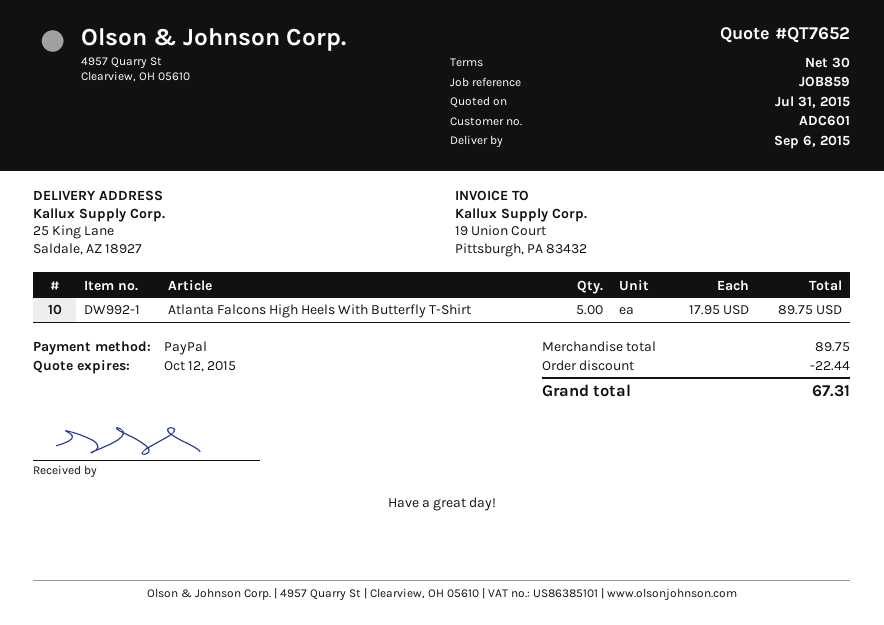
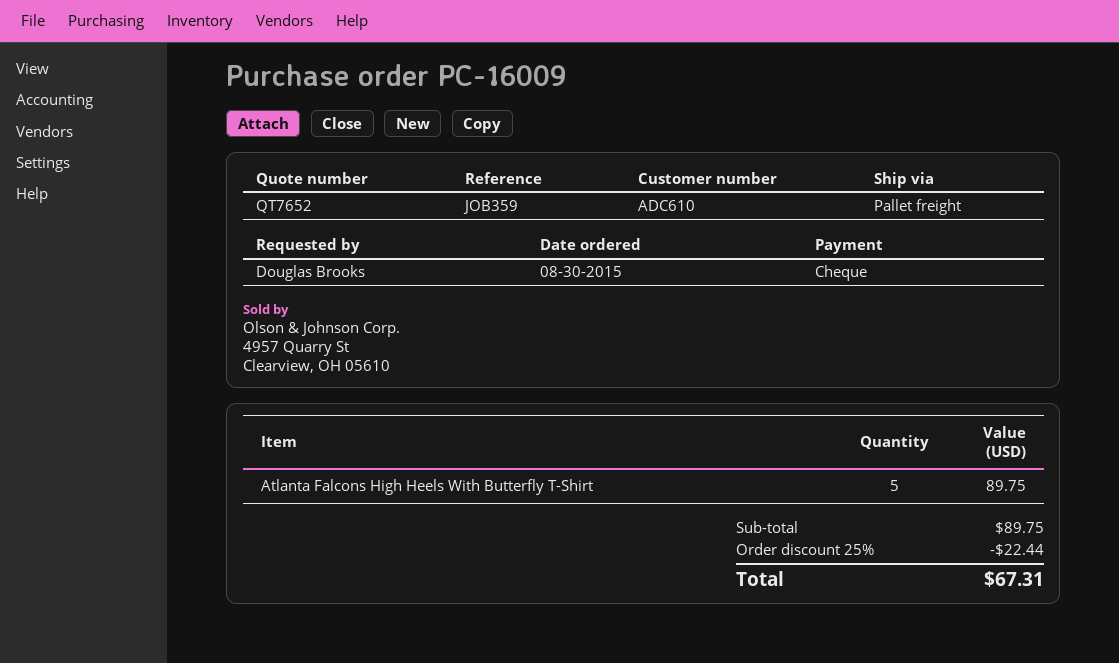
customer number: ADC601 -> ADC610
reference: JOB859 -> JOB359
payment method: PayPal -> cheque

